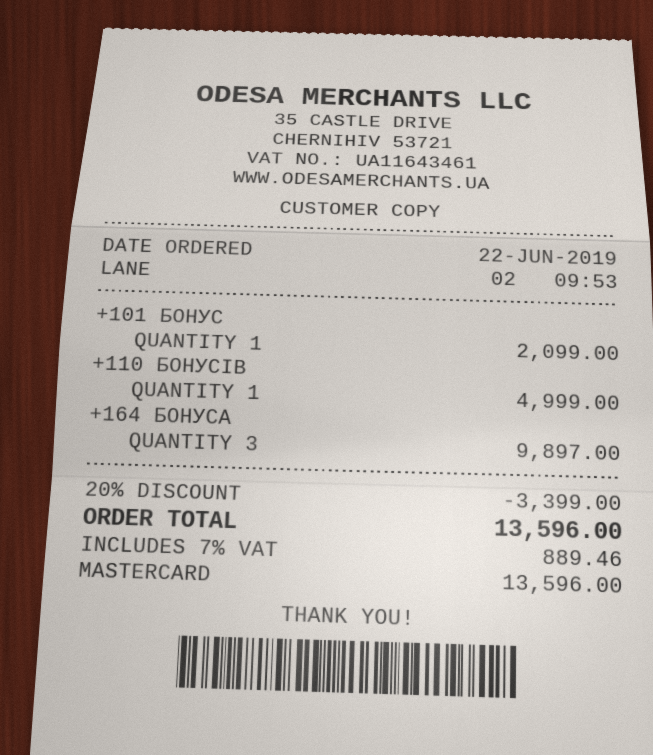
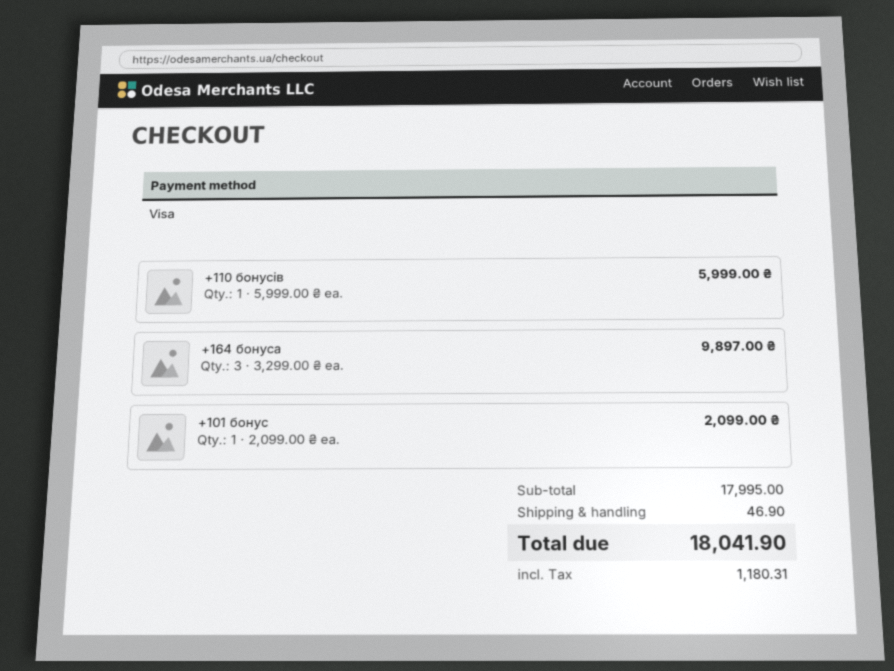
payment method: Mastercard -> Visa
+110 БОНУСІВ: 1 for 4999.00 -> 1 for 5999.00
discount: 20% = 3399.00 -> none
shipping: none -> 46.90
tax: 889.46 -> 1180.31
total: 13596.00 -> 18041.90

